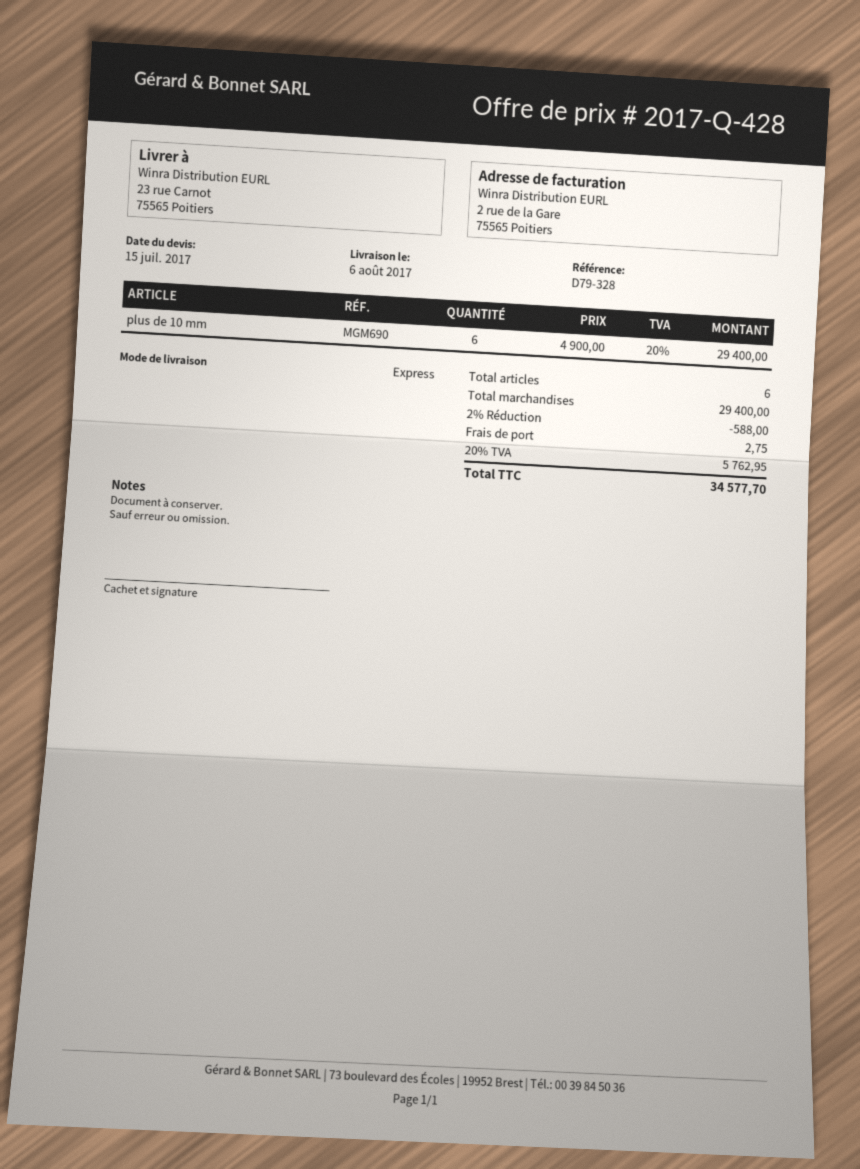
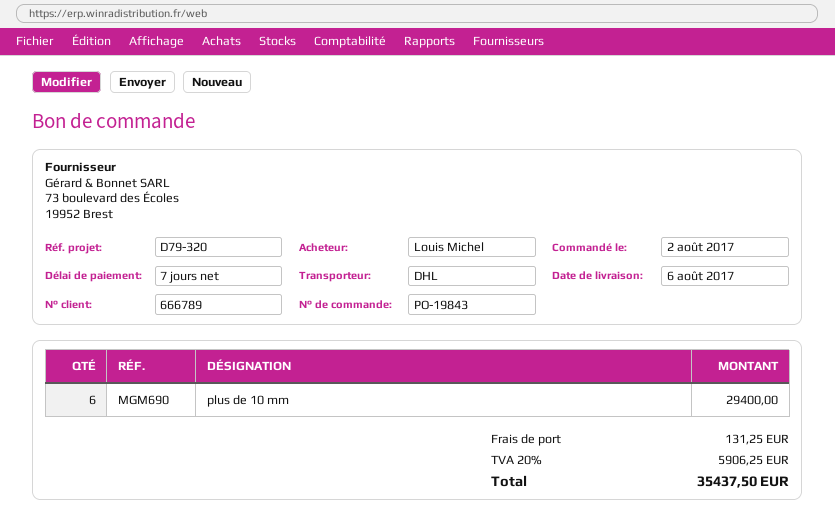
reference: D79-328 -> D79-320
shipping method: express -> DHL
discount: 2% = 588.00 -> none
shipping: 2.75 -> 131.25
tax: 20% = 5762.95 -> 20% = 5906.25
total: 34577.70 -> 35437.50

